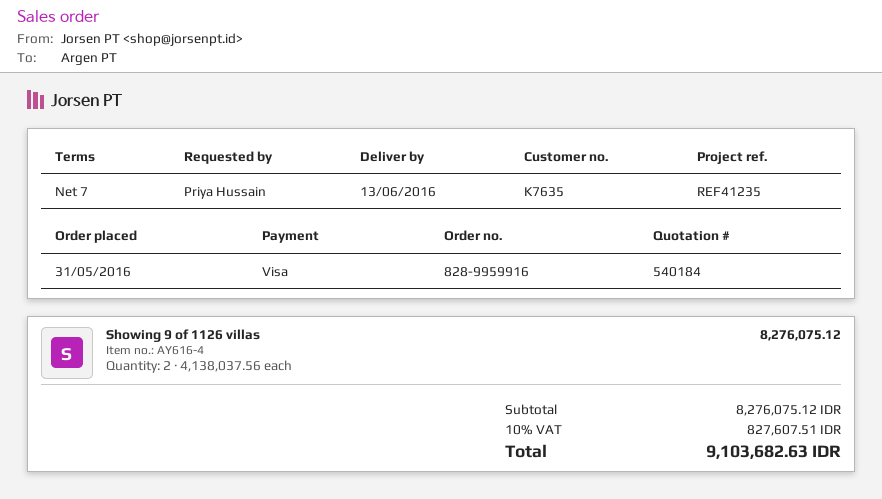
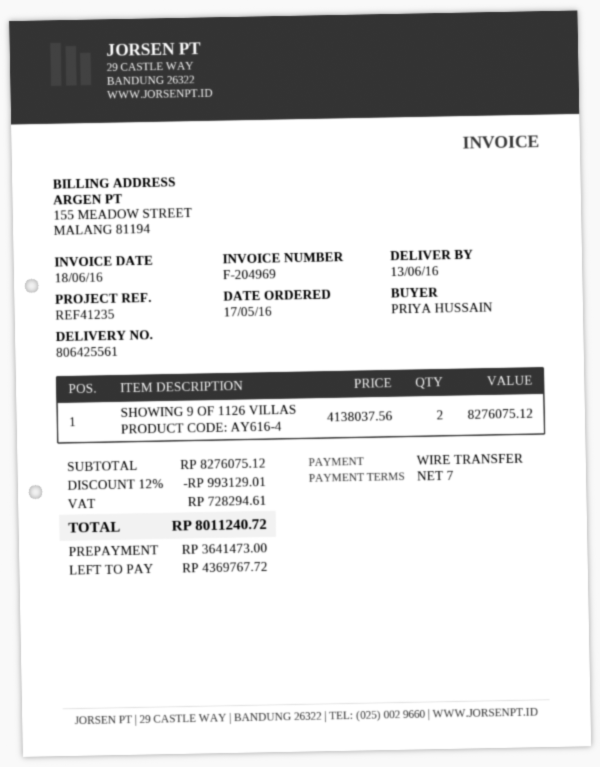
order date: 2016-05-31 -> 2016-05-17
payment method: Visa -> bank transfer
discount: none -> 12% = 993129.01
tax: 827607.51 -> 728294.61
total: 9103682.63 -> 8011240.72

